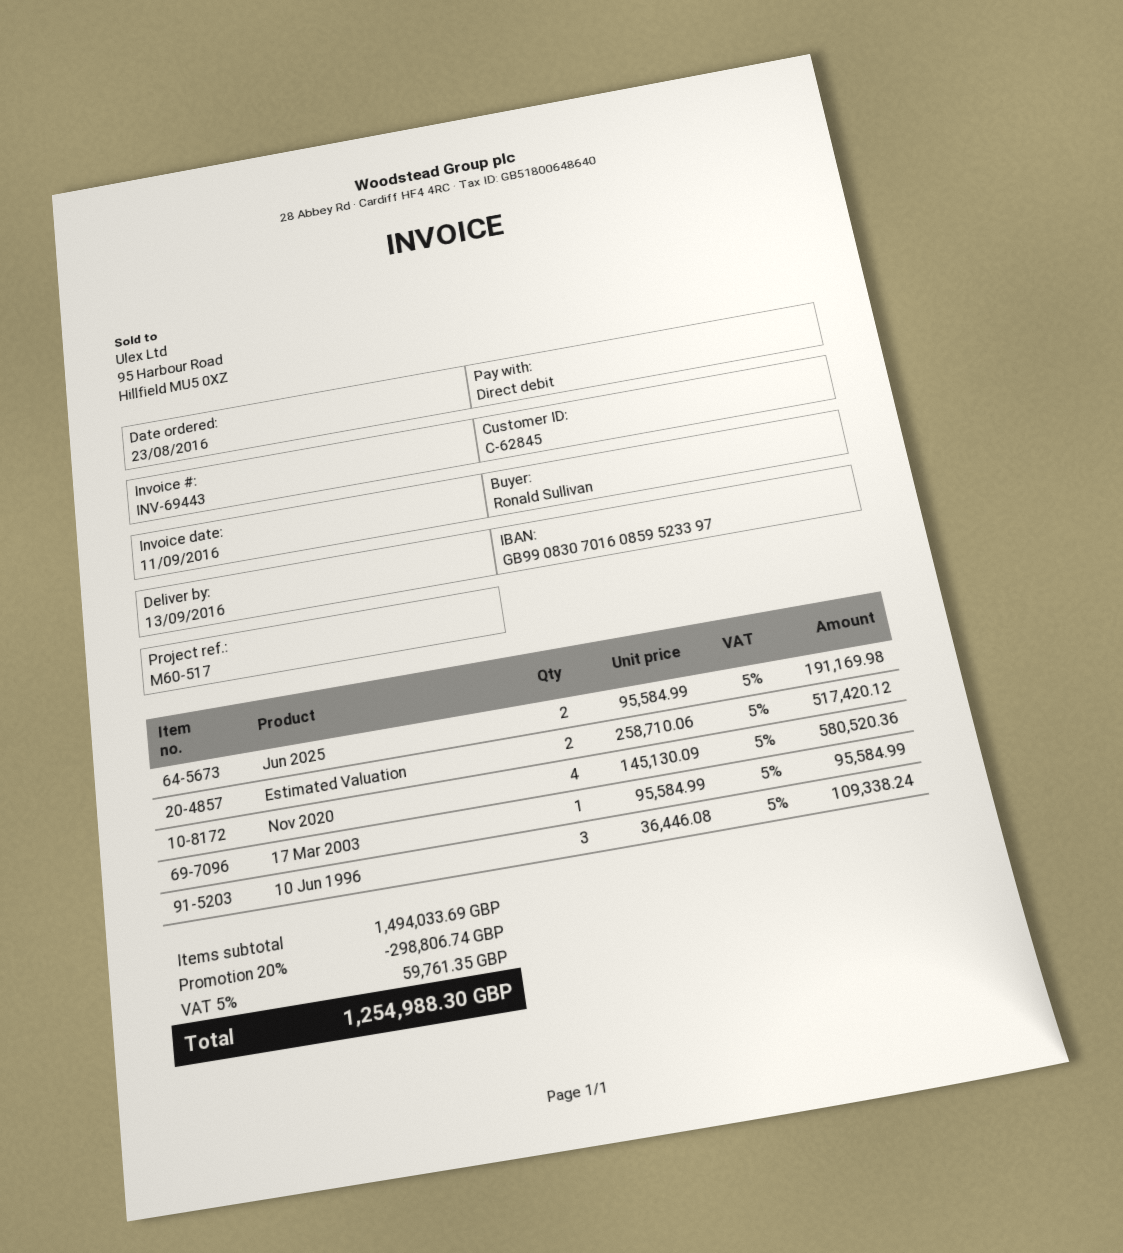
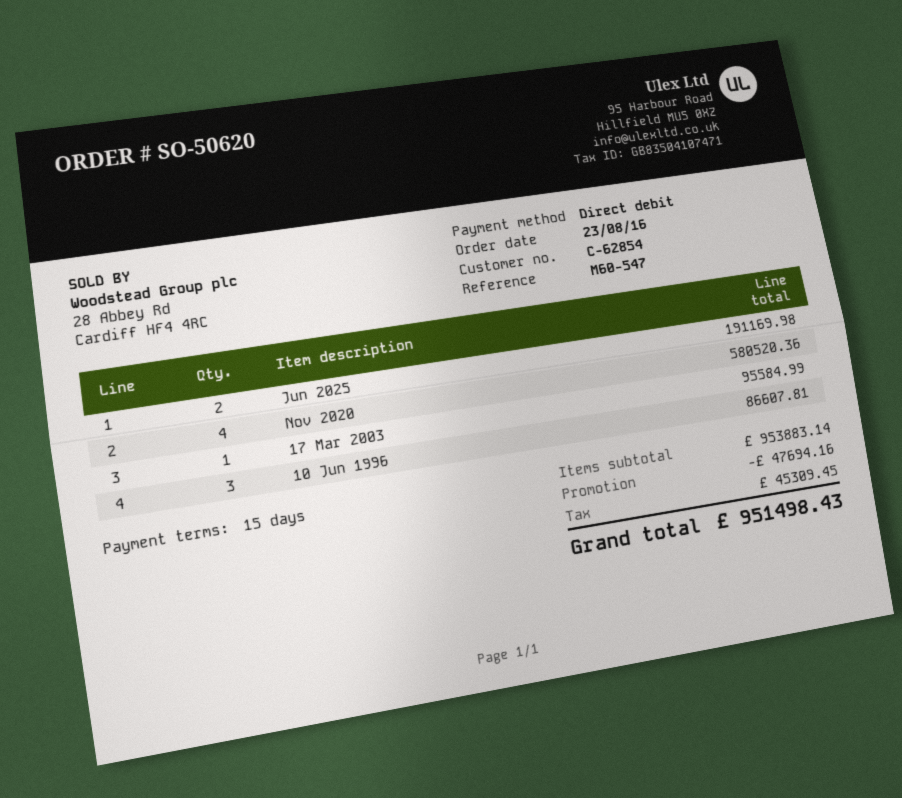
customer number: C-62845 -> C-62854
reference: M60-517 -> M60-547
Estimated Valuation: 2 for 517420.12 -> none
10 Jun 1996: 3 for 109338.24 -> 3 for 86607.81
subtotal: 1494033.69 -> 953883.14
discount: 298806.74 -> 47694.16
tax: 59761.35 -> 45309.45
total: 1254988.30 -> 951498.43

